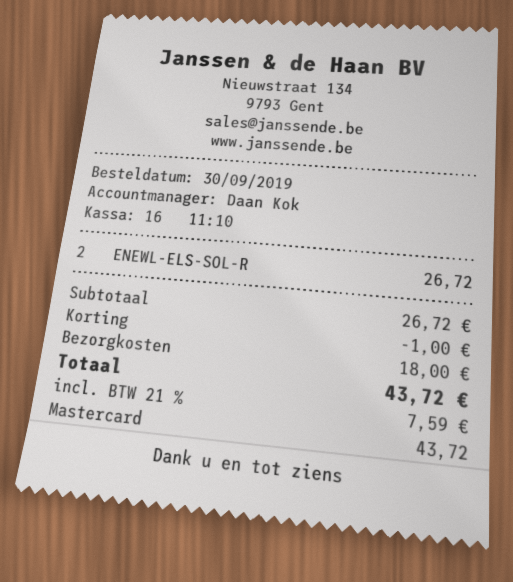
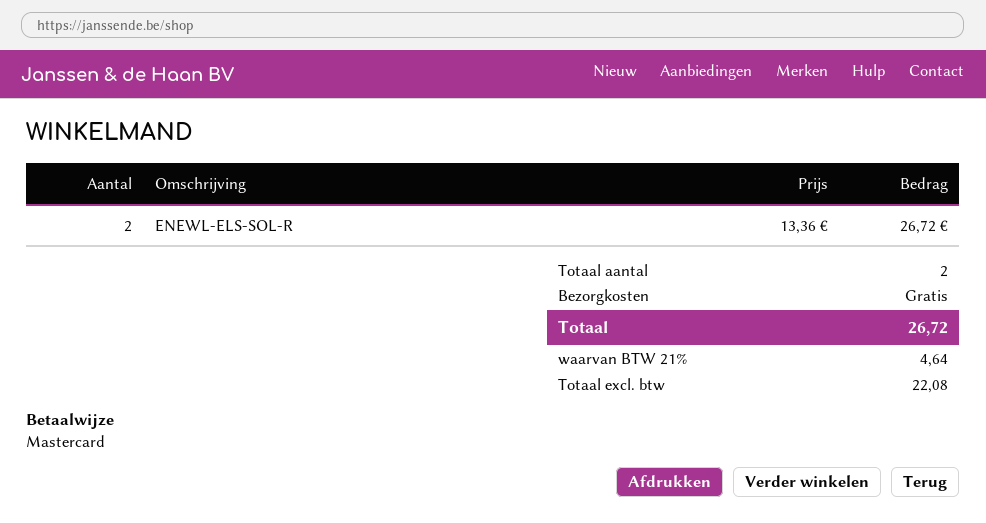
discount: 1.00 -> none
shipping: 18.00 -> 0.00
tax: 21% = 7.59 -> 21% = 4.64
total: 43.72 -> 26.72

